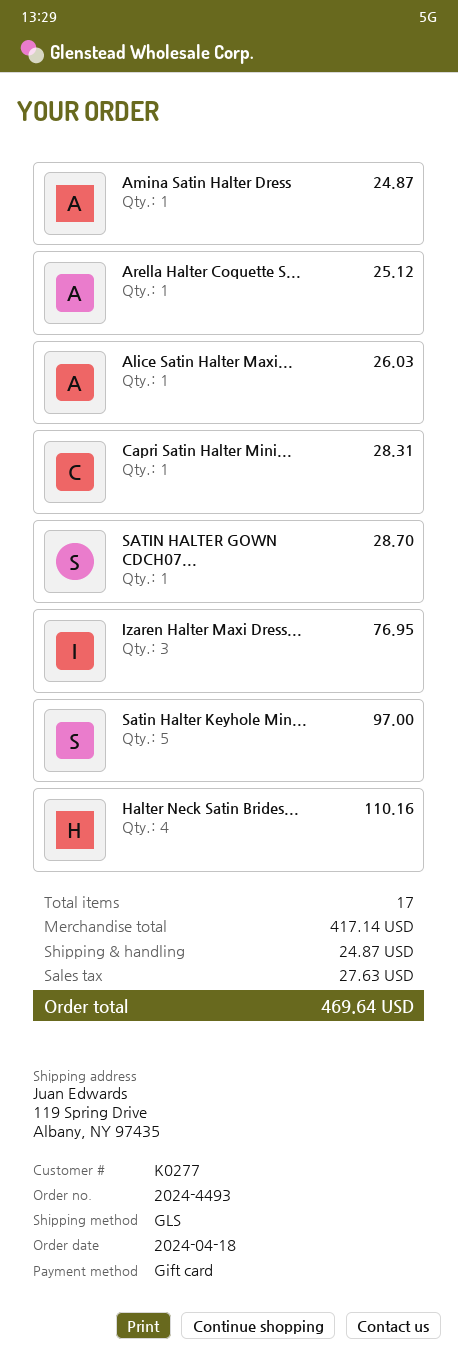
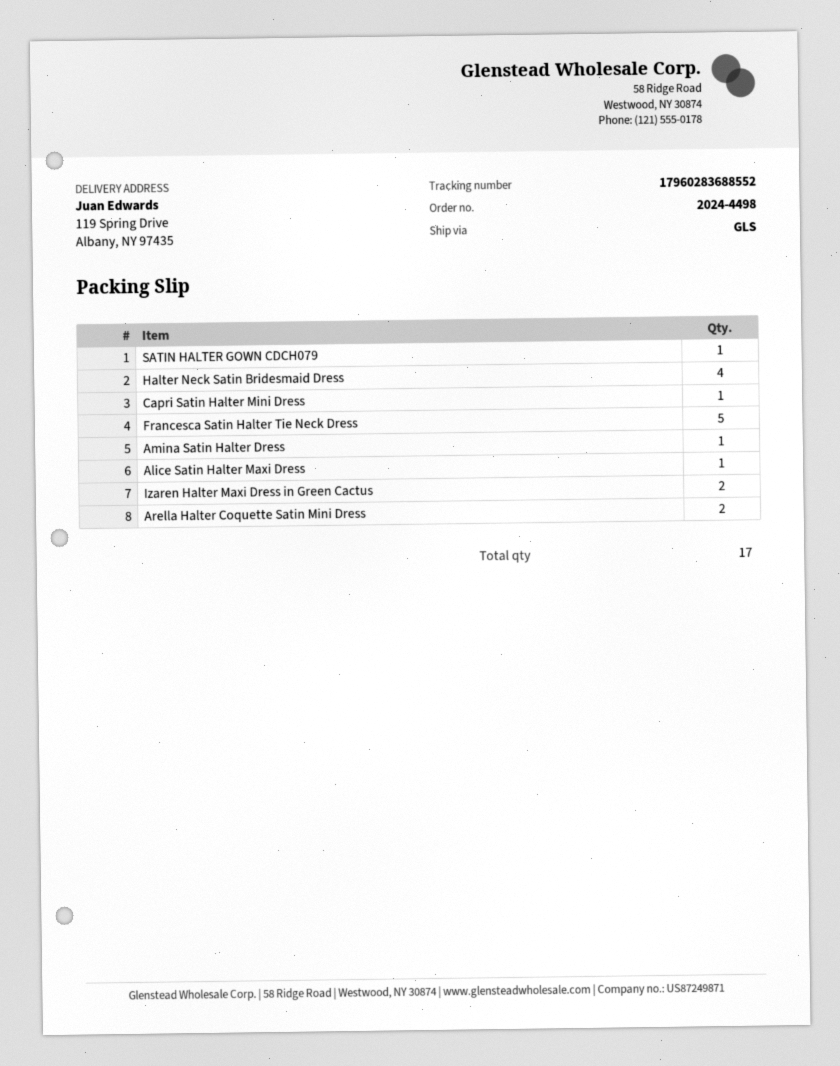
order number: 2024-4493 -> 2024-4498
Arella Halter Coquette S...: 1 -> 2
Izaren Halter Maxi Dress...: 3 -> 2
Satin Halter Keyhole Min...: 5 -> none
Francesca Satin Halter Tie Neck Dress: none -> 5

